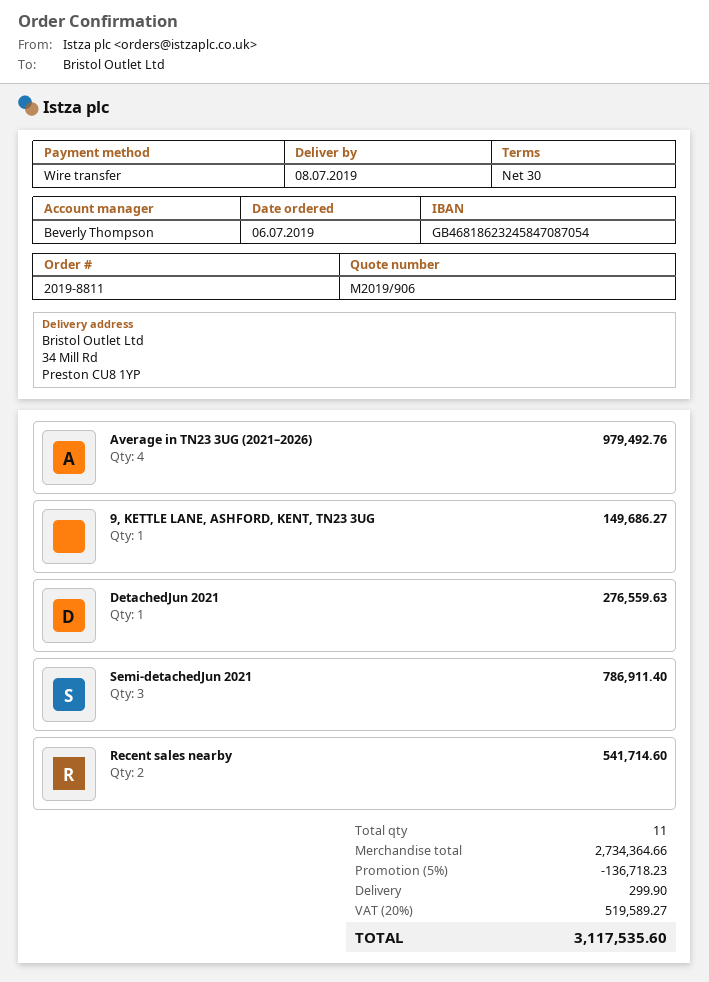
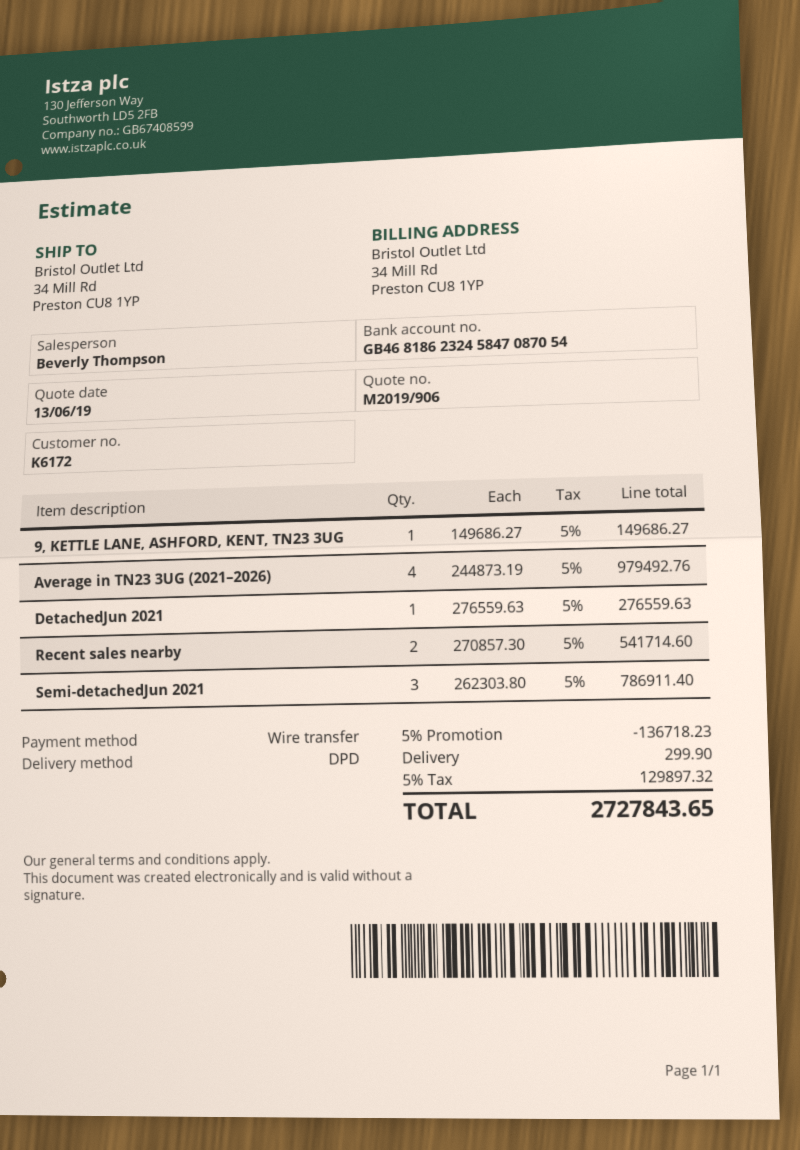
tax: 20% = 519589.27 -> 5% = 129897.32
total: 3117535.60 -> 2727843.65

